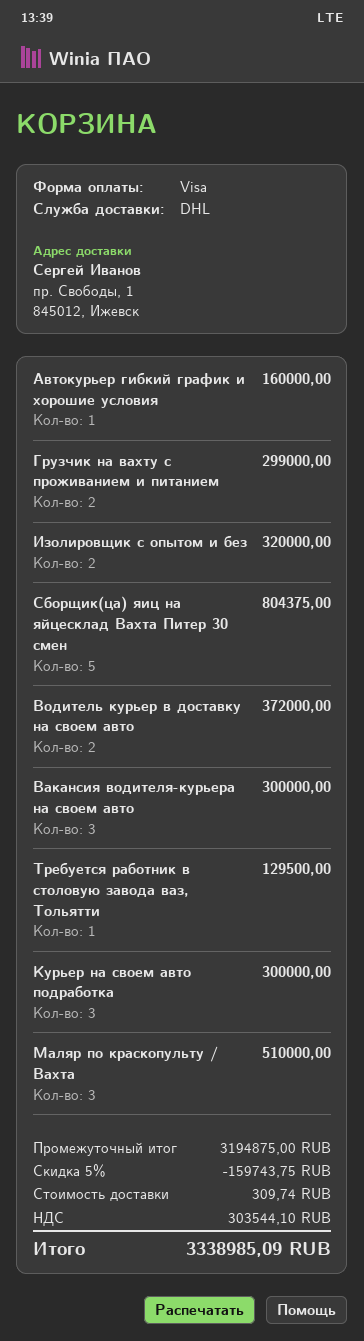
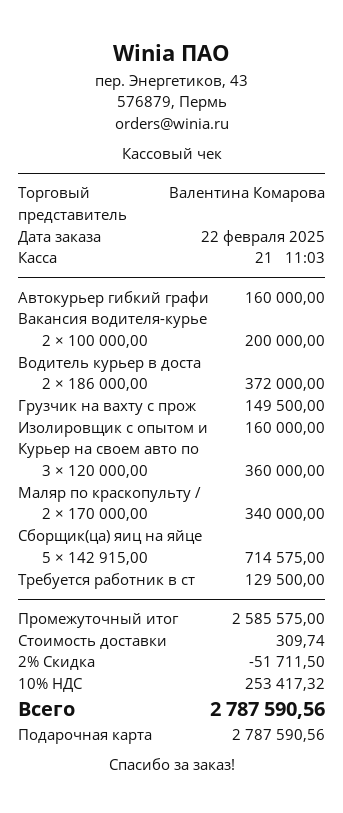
payment method: Visa -> gift card
Грузчик на вахту с проживанием и питанием: 2 for 299000.00 -> 1 for 149500.00
Изолировщик с опытом и без: 2 for 320000.00 -> 1 for 160000.00
Сборщик(ца) яиц на яйцесклад Вахта Питер 30 смен: 5 for 804375.00 -> 5 for 714575.00
Вакансия водителя-курьера на своем авто: 3 for 300000.00 -> 2 for 200000.00
Курьер на своем авто подработка: 3 for 300000.00 -> 3 for 360000.00
Маляр по краскопульту / Вахта: 3 for 510000.00 -> 2 for 340000.00
subtotal: 3194875.00 -> 2585575.00
discount: 5% = 159743.75 -> 2% = 51711.50
tax: 303544.10 -> 253417.32
total: 3338985.09 -> 2787590.56

